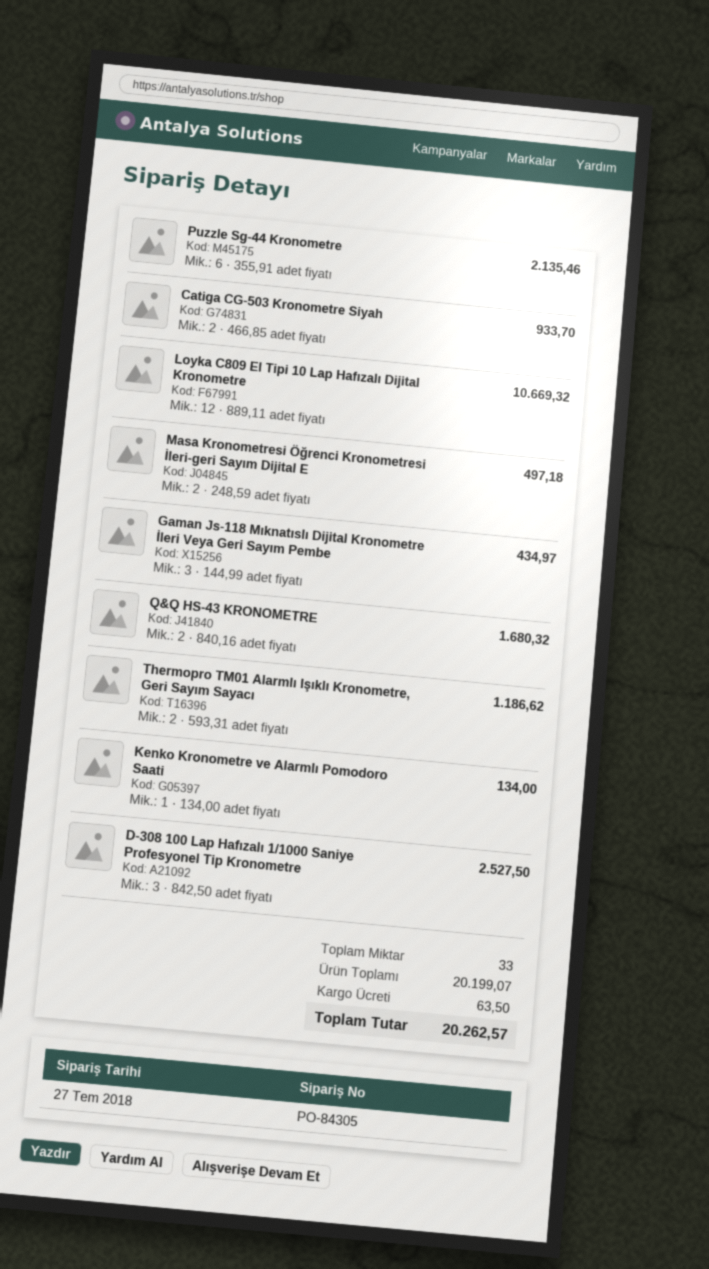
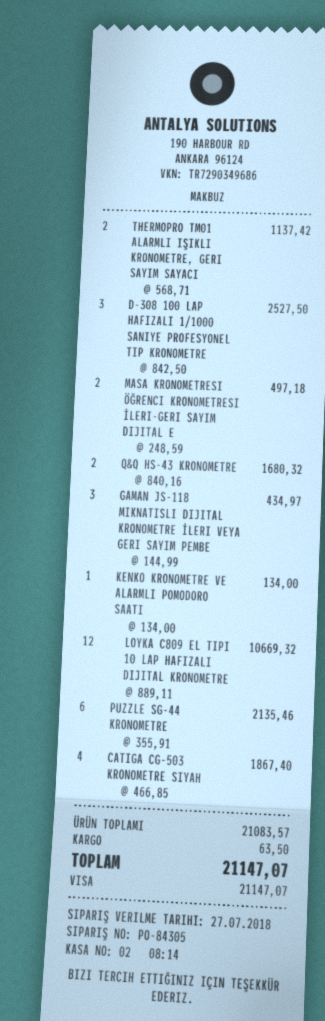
Catiga CG-503 Kronometre Siyah: 2 x 466.85 = 933.70 -> 4 x 466.85 = 1867.40
Thermopro TM01 Alarmlı Işıklı Kronometre, Geri Sayım Sayacı: 2 x 593.31 = 1186.62 -> 2 x 568.71 = 1137.42
subtotal: 20199.07 -> 21083.57
total: 20262.57 -> 21147.07

